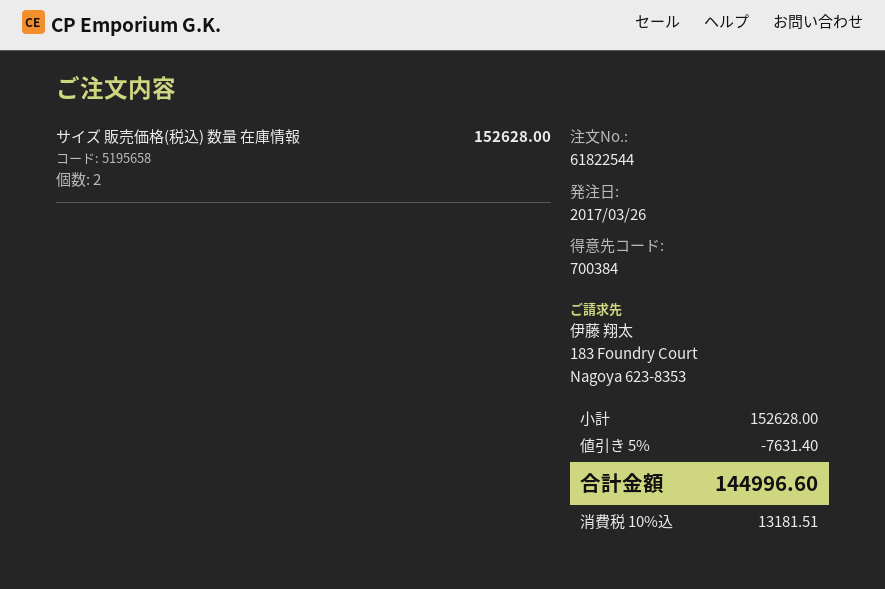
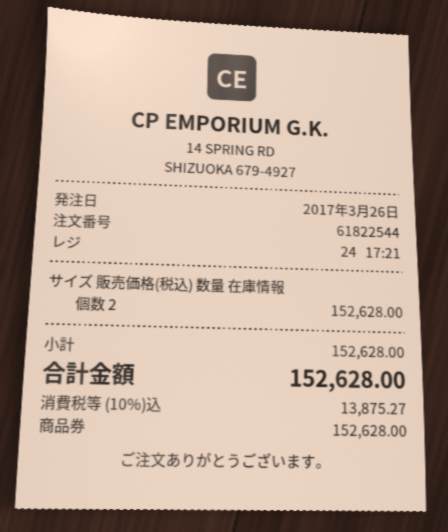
discount: 5% = 7631.40 -> none
tax: 10% = 13181.51 -> 10% = 13875.27
total: 144996.60 -> 152628.00

